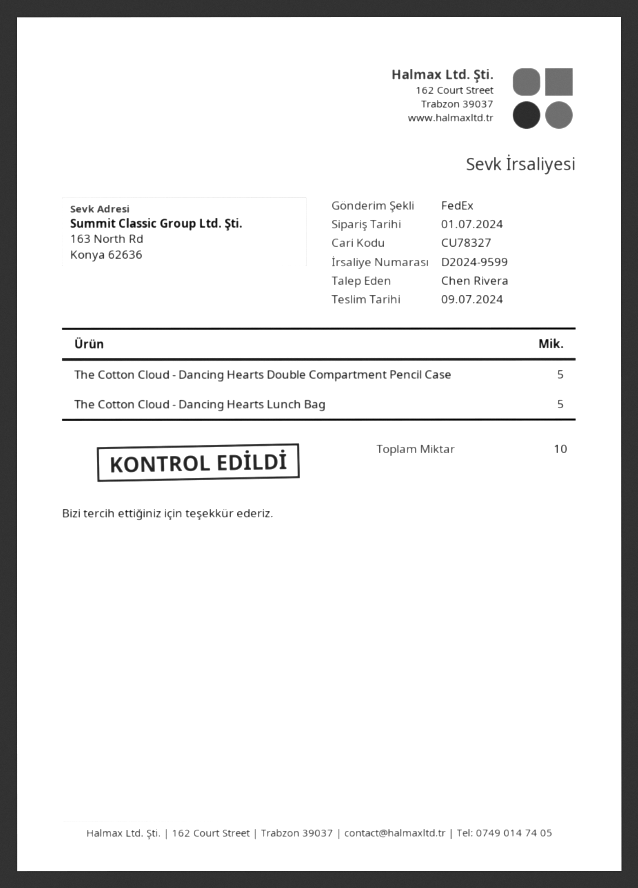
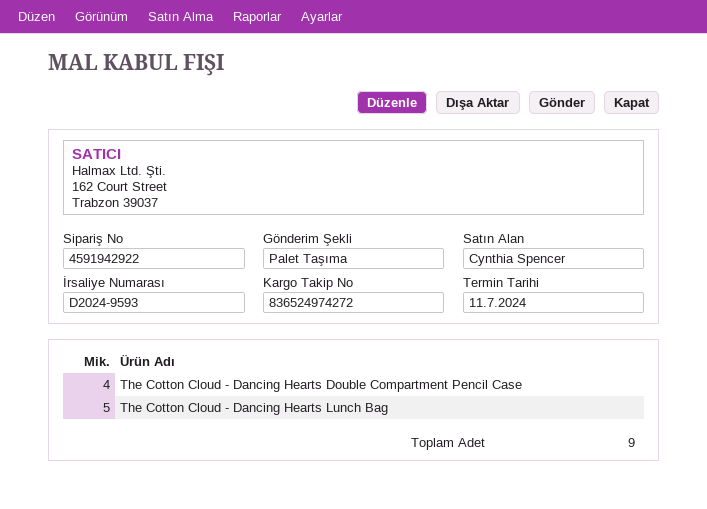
delivery note number: D2024-9599 -> D2024-9593
delivery date: 2024-07-09 -> 2024-07-11
ordered by: Chen Rivera -> Cynthia Spencer
shipping method: FedEx -> pallet freight
The Cotton Cloud - Dancing Hearts Double Compartment Pencil Case: 5 -> 4
total quantity: 10 -> 9

